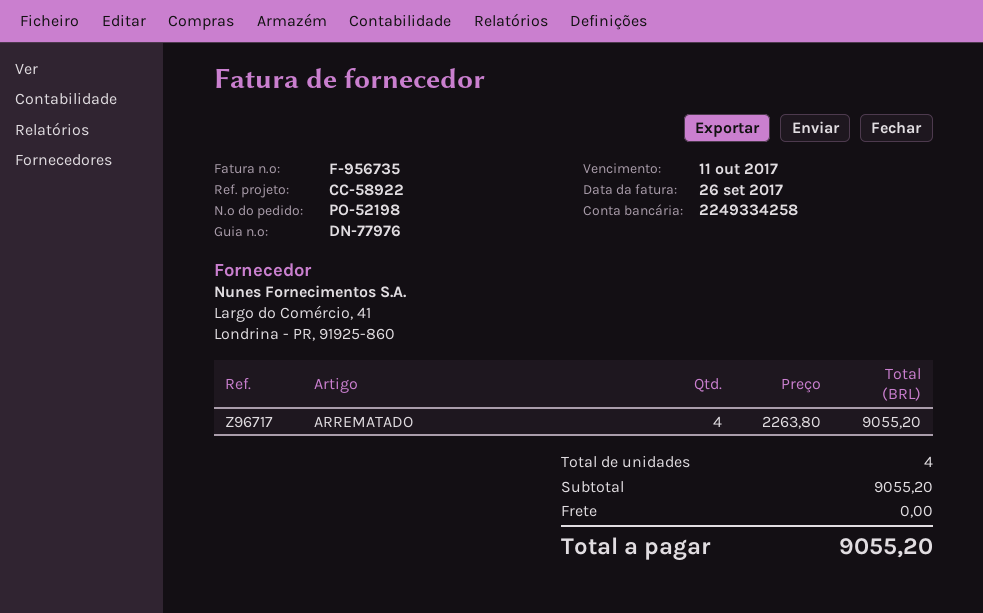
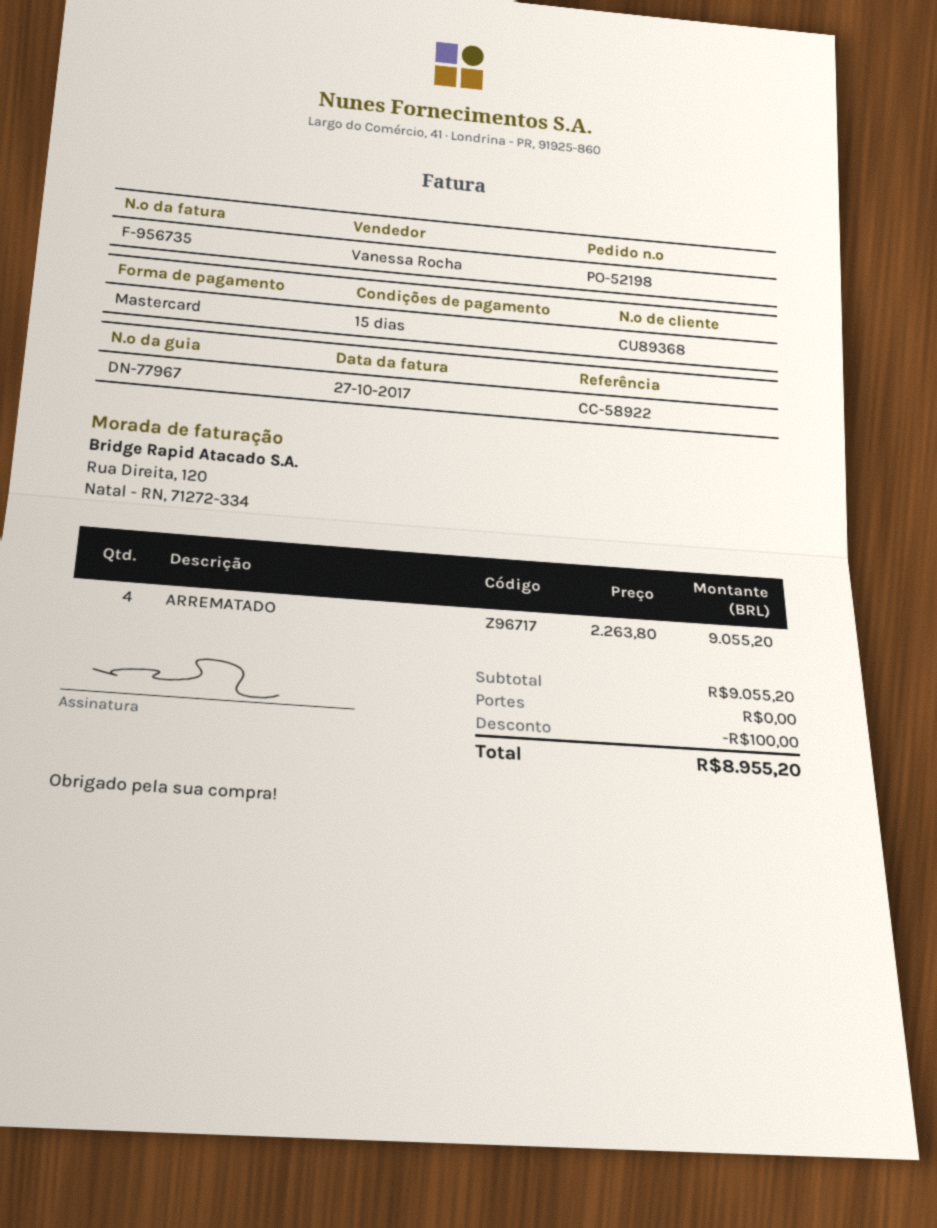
delivery note number: DN-77976 -> DN-77967
invoice date: 2017-09-26 -> 2017-10-27
discount: none -> 100.00
total: 9055.20 -> 8955.20

